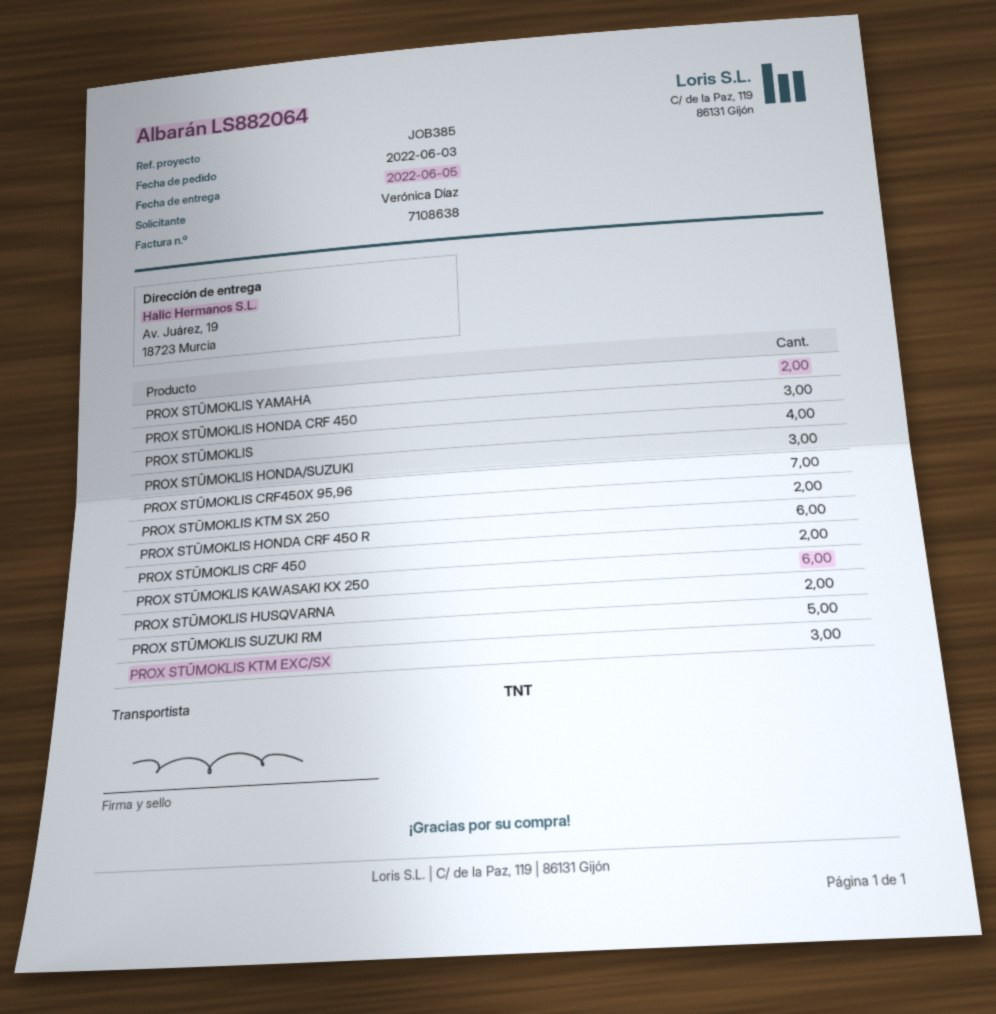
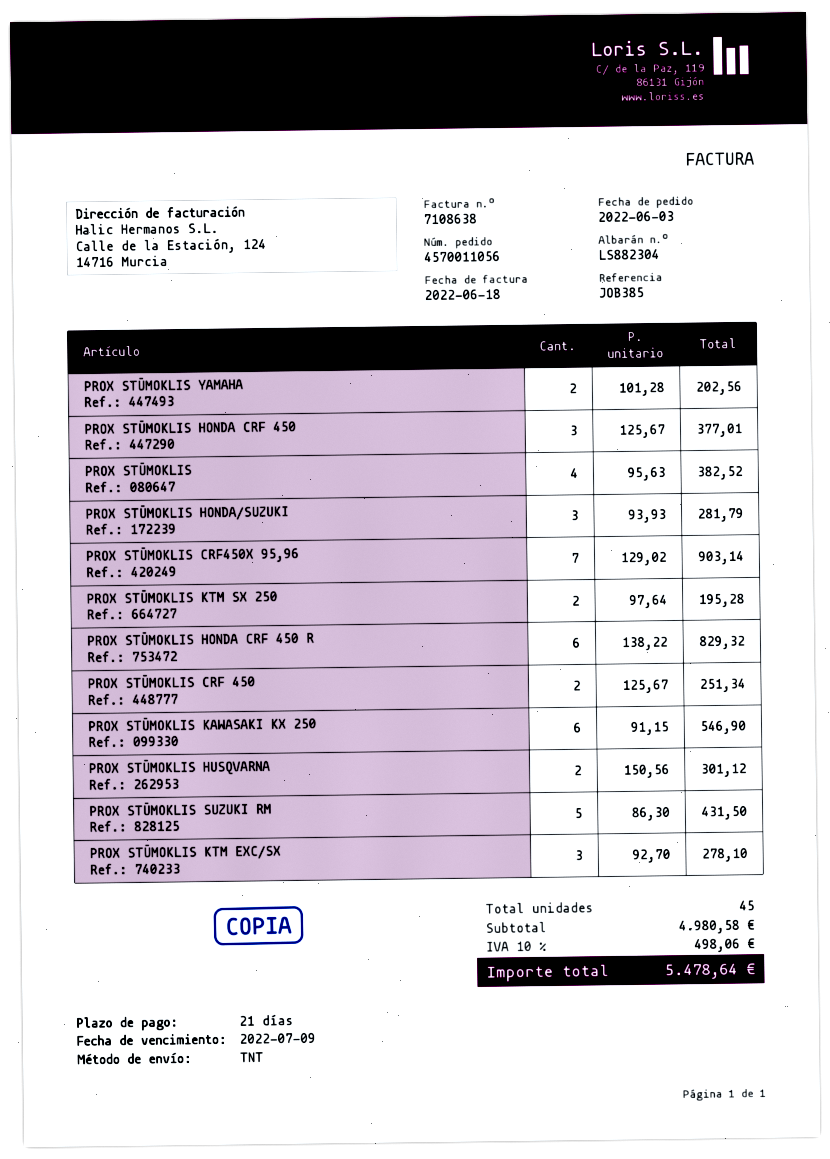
delivery note number: LS882064 -> LS882304

